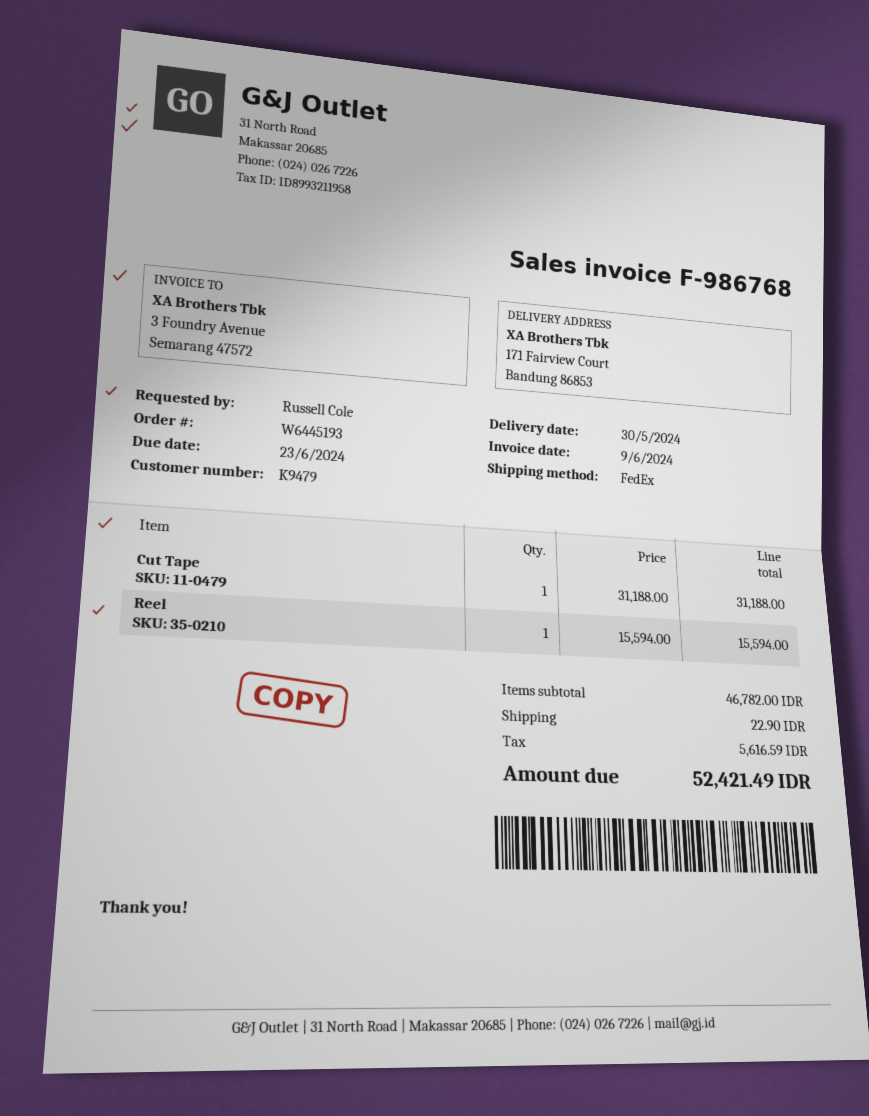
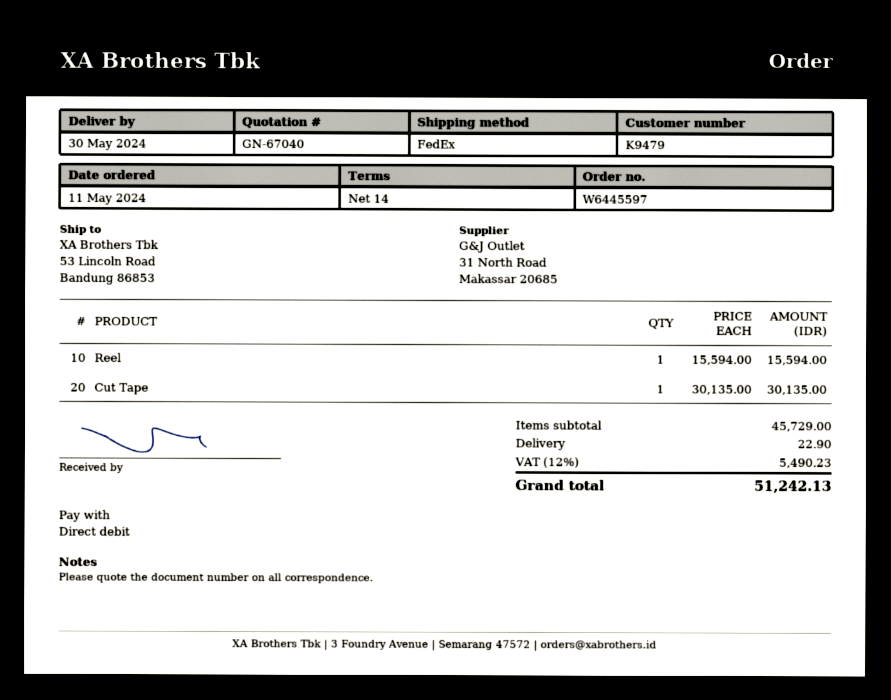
order number: W6445193 -> W6445597
ship to: 171 Fairview Court, Bandung 86853 -> 53 Lincoln Road, Bandung 86853
Cut Tape: 1 x 31188.00 = 31188.00 -> 1 x 30135.00 = 30135.00
subtotal: 46782.00 -> 45729.00
tax: 5616.59 -> 5490.23
total: 52421.49 -> 51242.13

